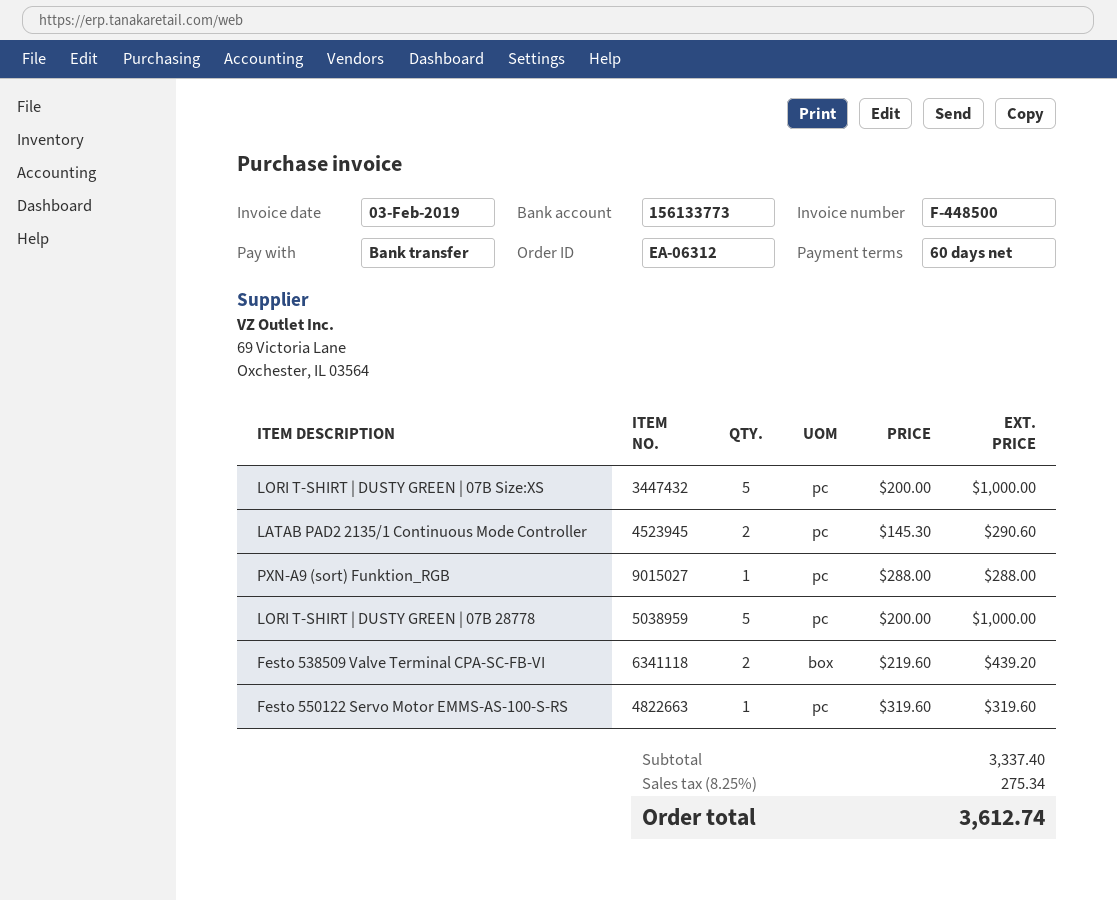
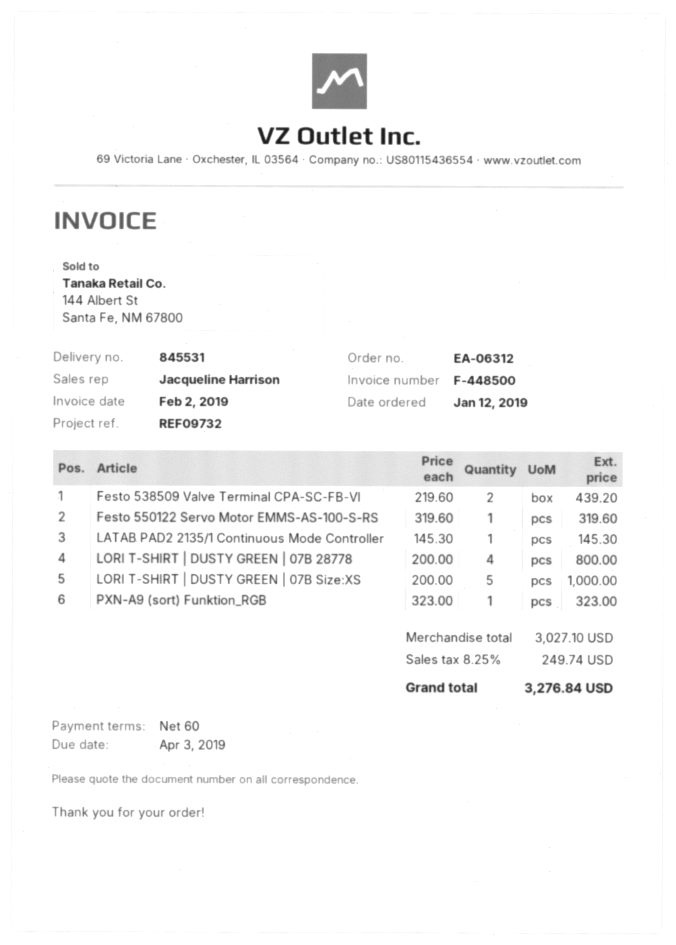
invoice date: 2019-02-03 -> 2019-02-02
LATAB PAD2 2135/1 Continuous Mode Controller: 2 x 145.30 = 290.60 -> 1 x 145.30 = 145.30
PXN-A9 (sort) Funktion_RGB: 1 x 288.00 = 288.00 -> 1 x 323.00 = 323.00
LORI T-SHIRT | DUSTY GREEN | 07B 28778: 5 x 200.00 = 1000.00 -> 4 x 200.00 = 800.00
subtotal: 3337.40 -> 3027.10
tax: 8.25% = 275.34 -> 8.25% = 249.74
total: 3612.74 -> 3276.84

